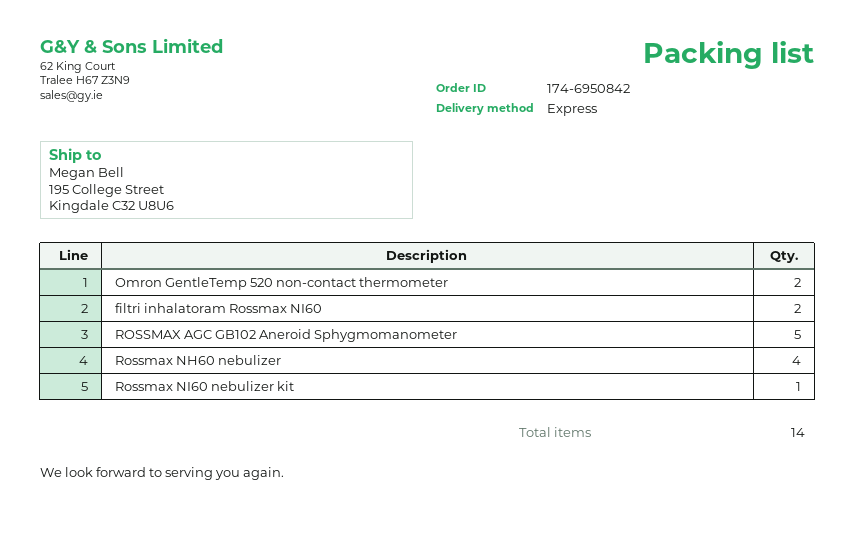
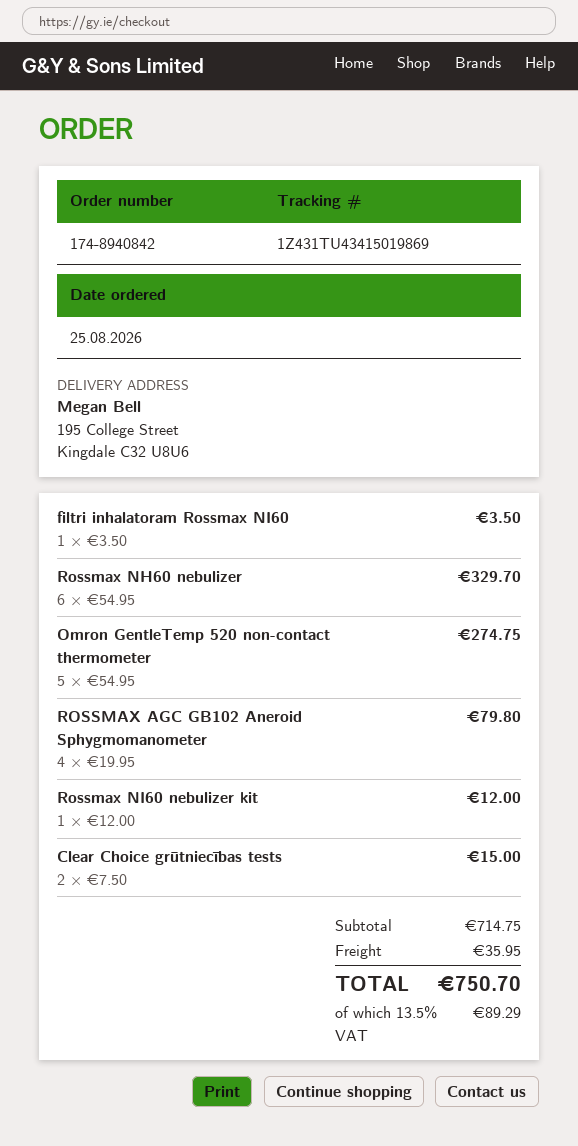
order number: 174-6950842 -> 174-8940842
Omron GentleTemp 520 non-contact thermometer: 2 -> 5
filtri inhalatoram Rossmax NI60: 2 -> 1
ROSSMAX AGC GB102 Aneroid Sphygmomanometer: 5 -> 4
Rossmax NH60 nebulizer: 4 -> 6
Clear Choice grūtniecības tests: none -> 2

